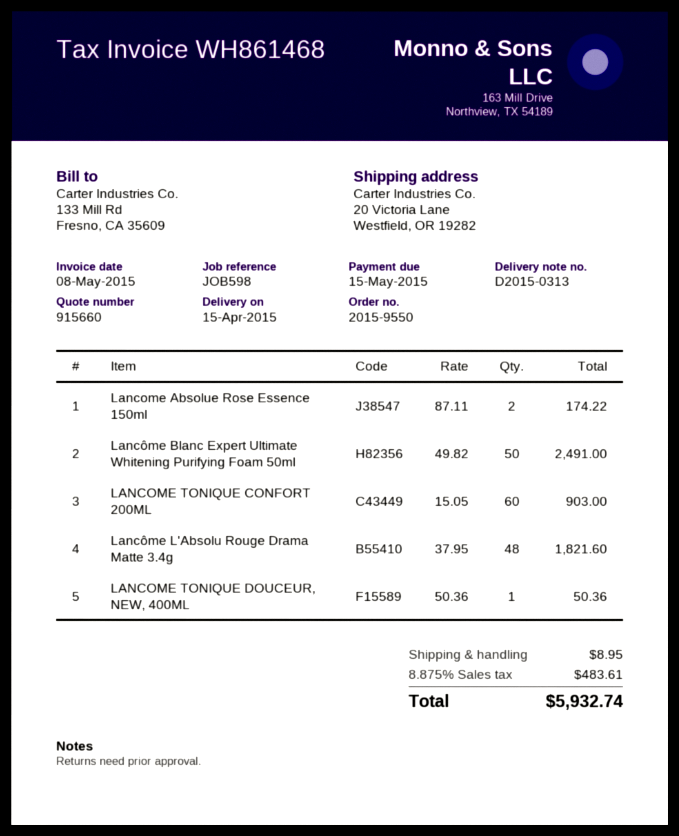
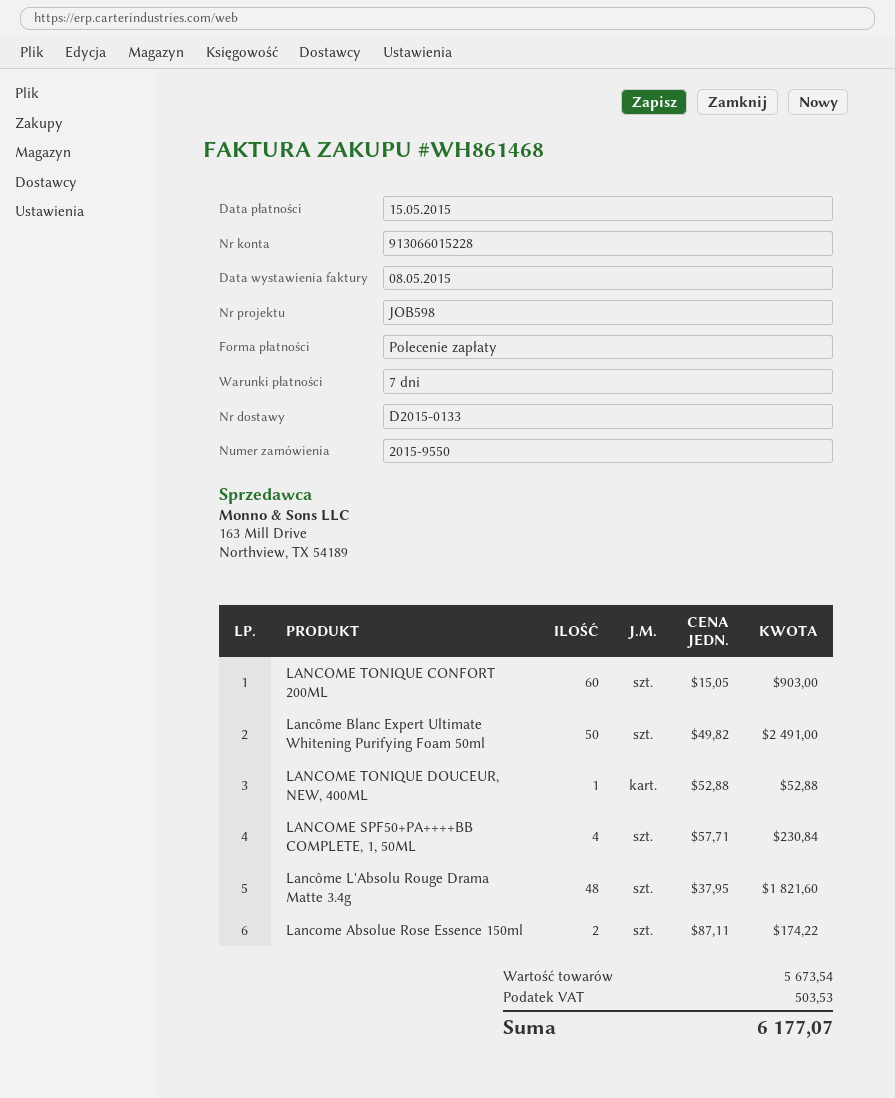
delivery note number: D2015-0313 -> D2015-0133
LANCOME TONIQUE DOUCEUR, NEW, 400ML: 1 x 50.36 = 50.36 -> 1 x 52.88 = 52.88
LANCOME SPF50+PA++++BB COMPLETE, 1, 50ML: none -> 4 x 57.71 = 230.84
shipping: 8.95 -> none
tax: 483.61 -> 503.53
total: 5932.74 -> 6177.07

